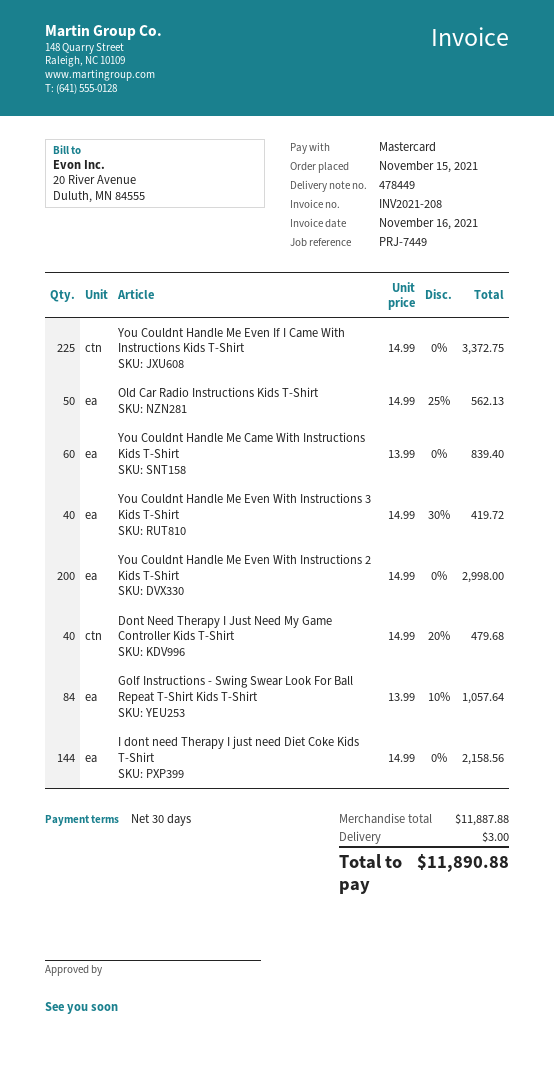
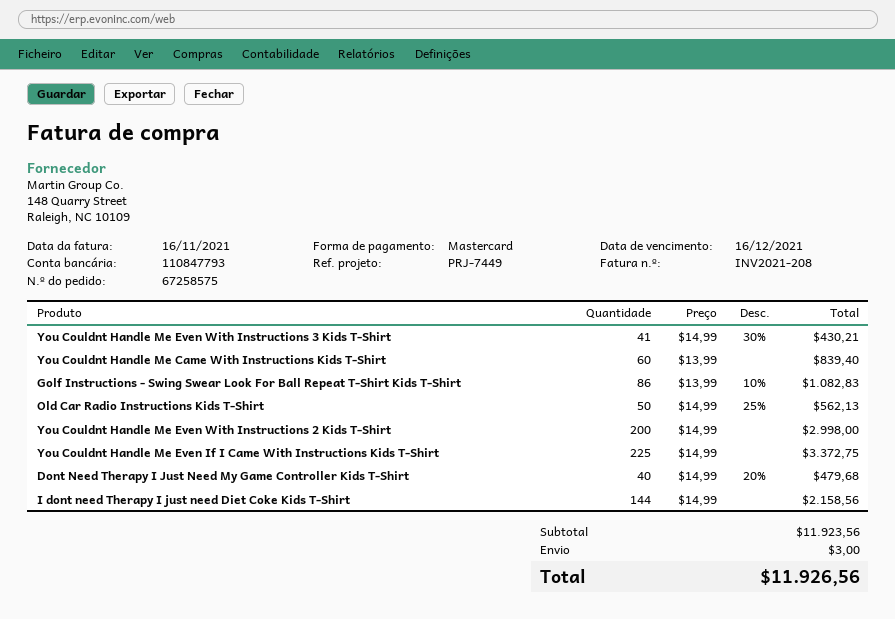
You Couldnt Handle Me Even With Instructions 3 Kids T-Shirt: 40 x 14.99 - 30% = 419.72 -> 41 x 14.99 - 30% = 430.21
Golf Instructions - Swing Swear Look For Ball Repeat T-Shirt Kids T-Shirt: 84 x 13.99 - 10% = 1057.64 -> 86 x 13.99 - 10% = 1082.83
subtotal: 11887.88 -> 11923.56
total: 11890.88 -> 11926.56

